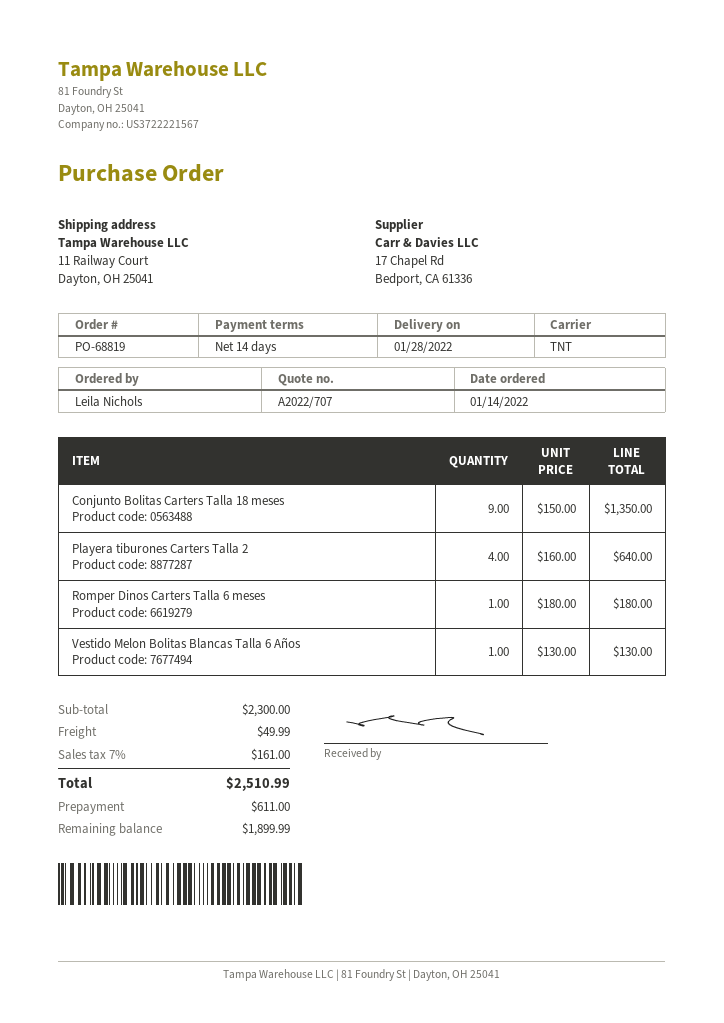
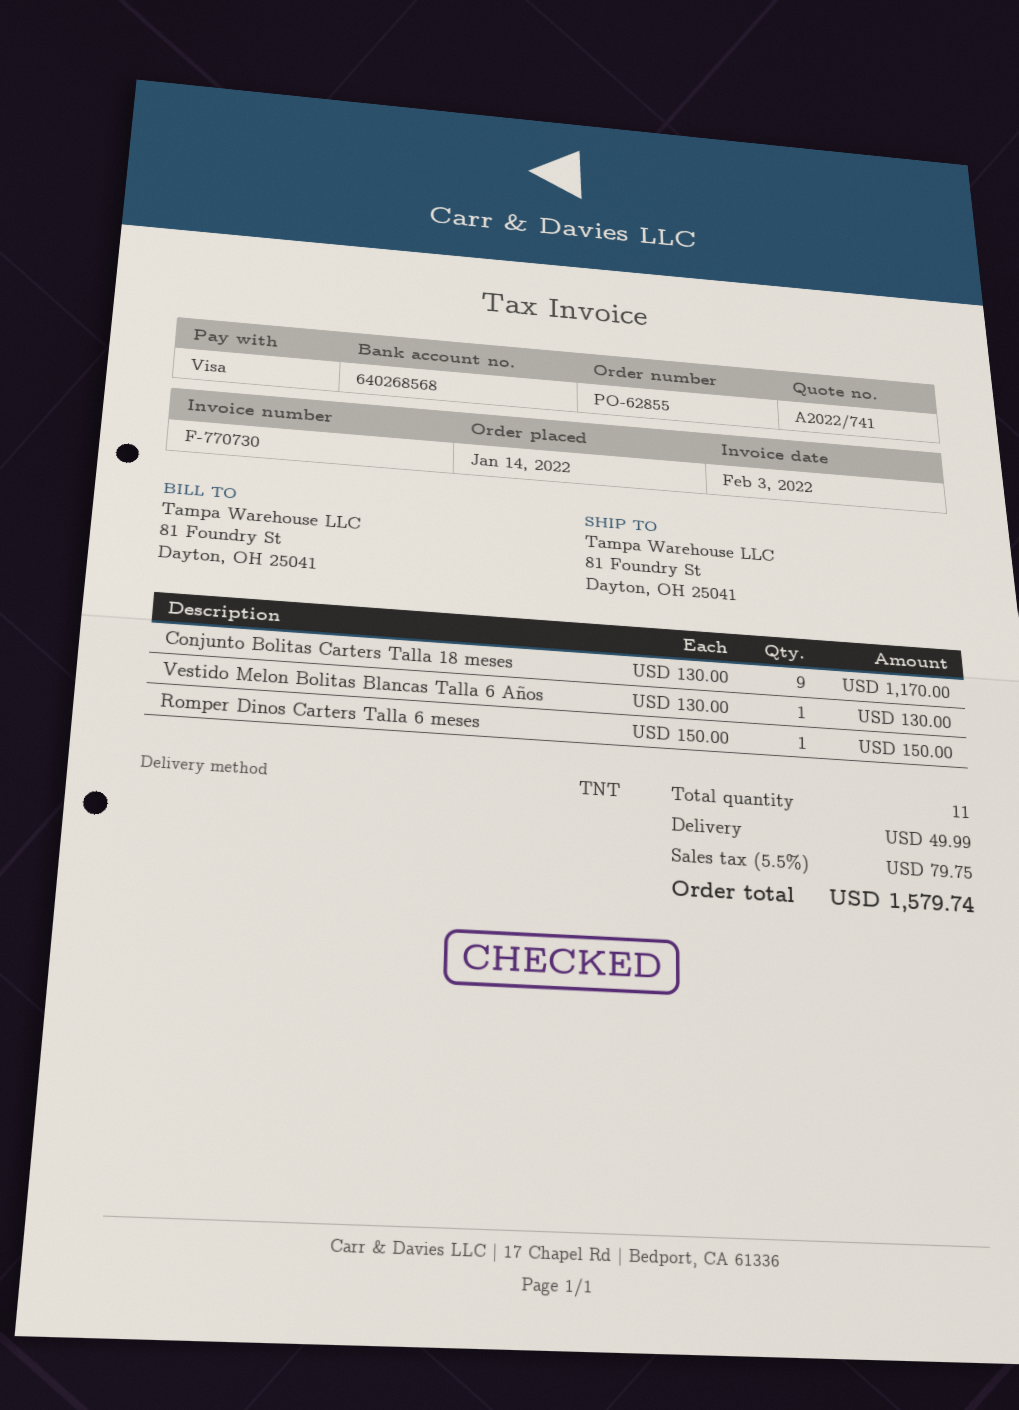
quote number: A2022/707 -> A2022/741
order number: PO-68819 -> PO-62855
ship to: 11 Railway Court, Dayton, OH 25041 -> 81 Foundry St, Dayton, OH 25041
Conjunto Bolitas Carters Talla 18 meses: 9 x 150.00 = 1350.00 -> 9 x 130.00 = 1170.00
Playera tiburones Carters Talla 2: 4 x 160.00 = 640.00 -> none
Romper Dinos Carters Talla 6 meses: 1 x 180.00 = 180.00 -> 1 x 150.00 = 150.00
tax: 7% = 161.00 -> 5.5% = 79.75
total: 2510.99 -> 1579.74

